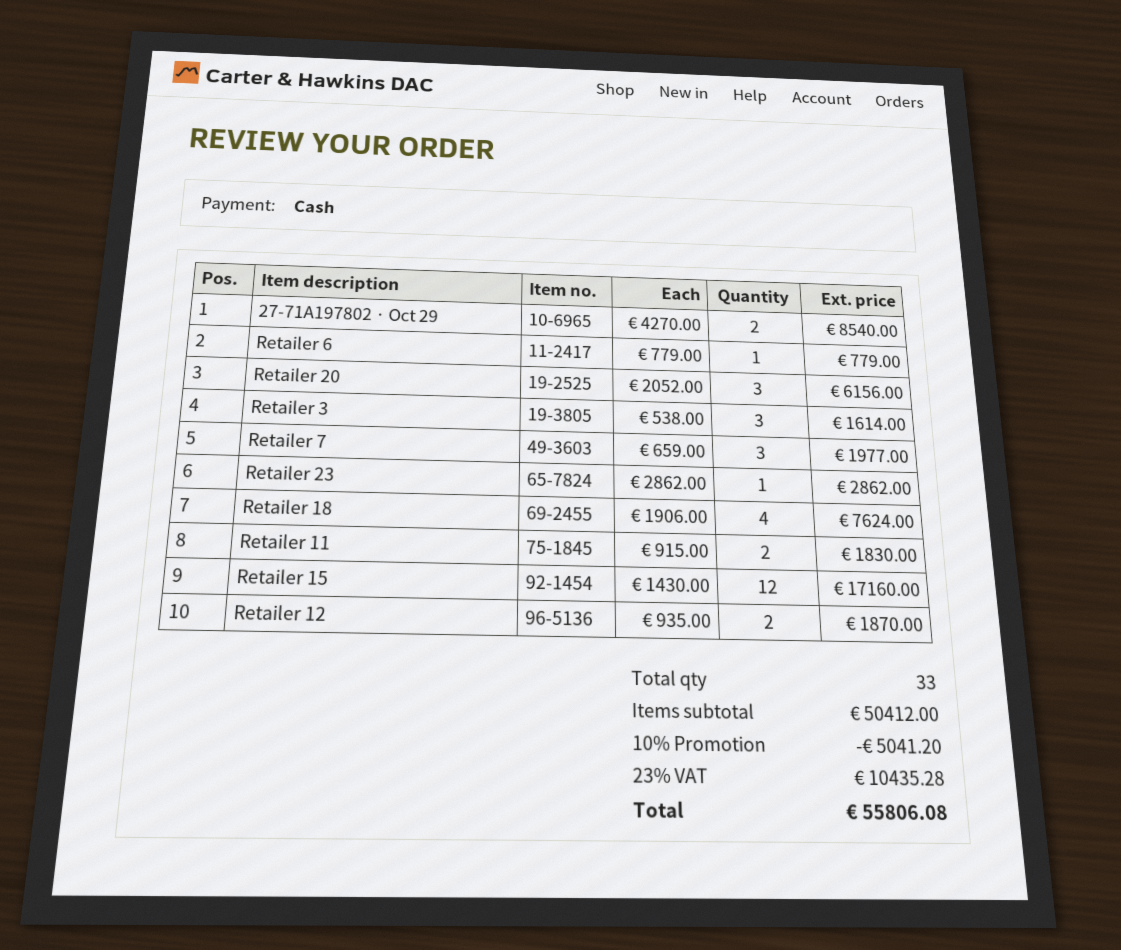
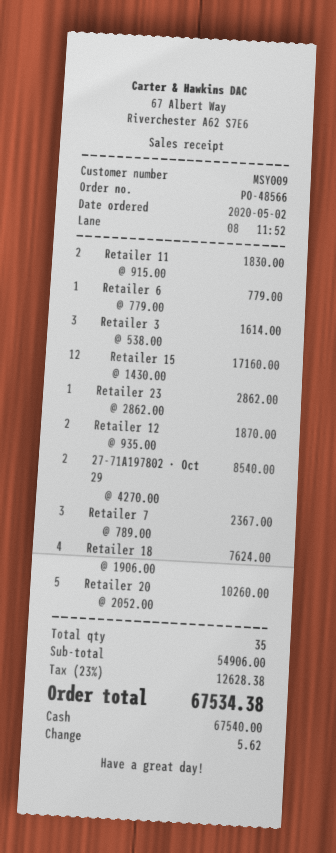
Retailer 20: 3 x 2052.00 = 6156.00 -> 5 x 2052.00 = 10260.00
Retailer 7: 3 x 659.00 = 1977.00 -> 3 x 789.00 = 2367.00
total quantity: 33 -> 35
subtotal: 50412.00 -> 54906.00
discount: 10% = 5041.20 -> none
tax: 23% = 10435.28 -> 23% = 12628.38
total: 55806.08 -> 67534.38

